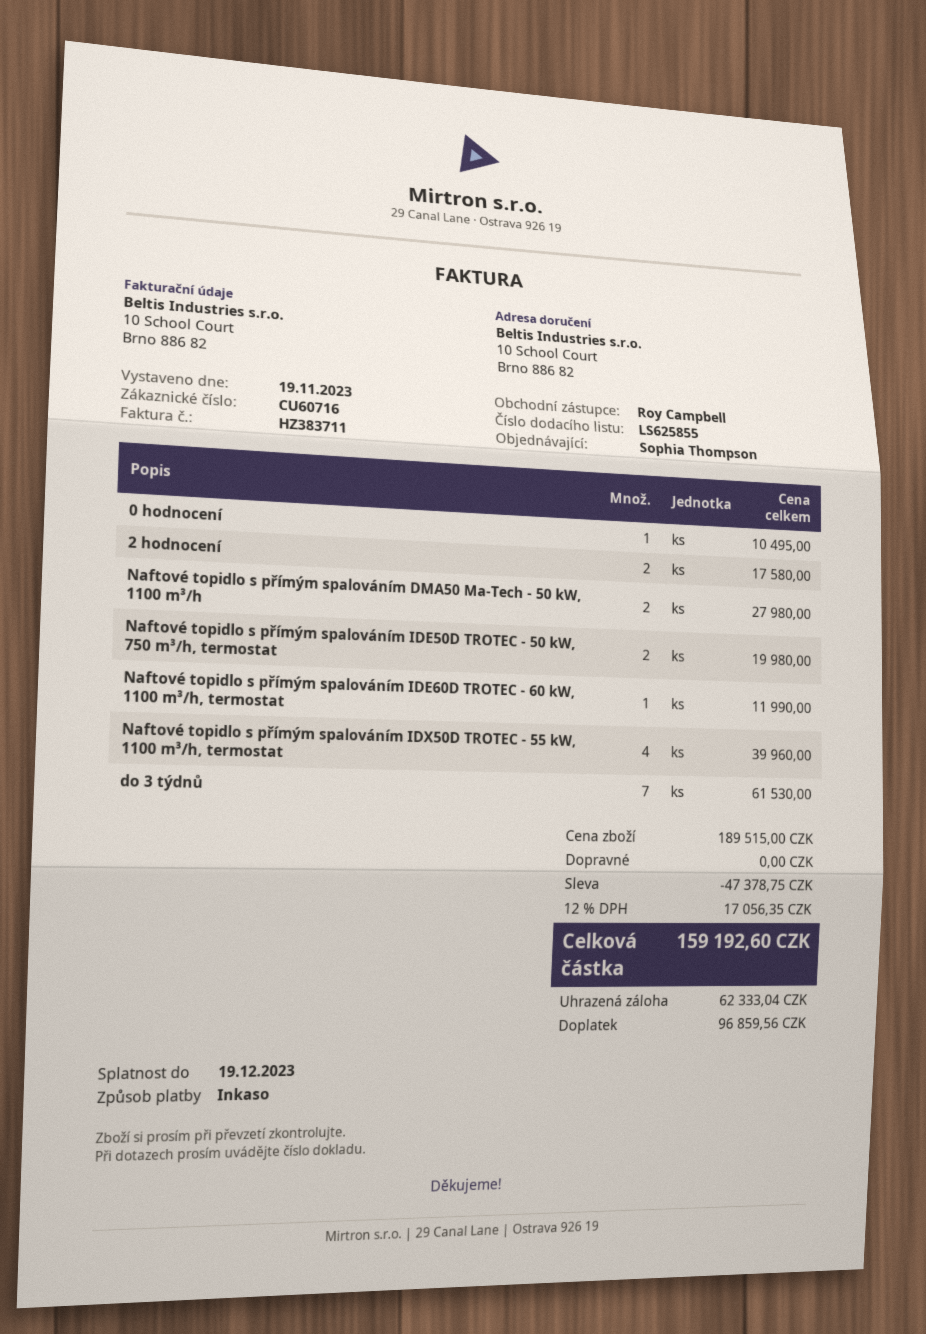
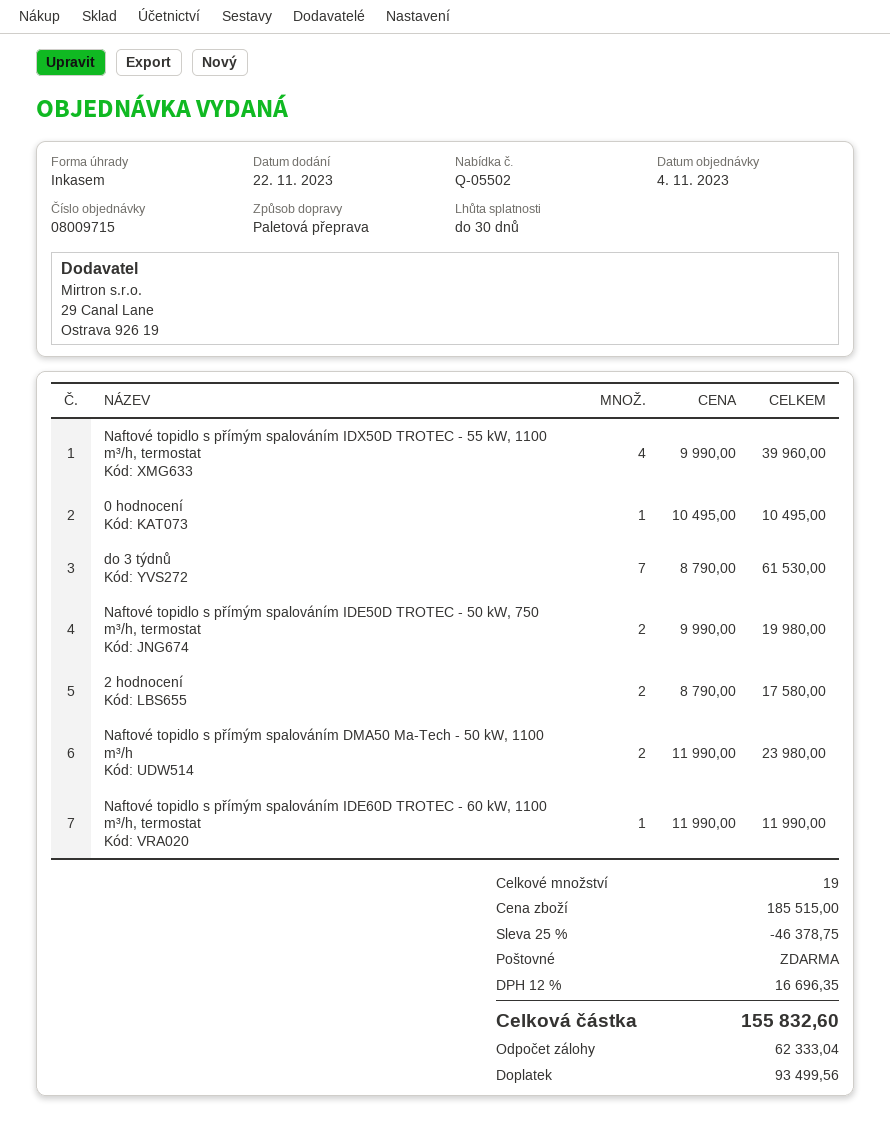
Naftové topidlo s přímým spalováním DMA50 Ma-Tech - 50 kW, 1100 m³/h: 2 for 27980.00 -> 2 for 23980.00
subtotal: 189515.00 -> 185515.00
discount: 47378.75 -> 46378.75
tax: 12% = 17056.35 -> 12% = 16696.35
total: 159192.60 -> 155832.60
balance: 96859.56 -> 93499.56

